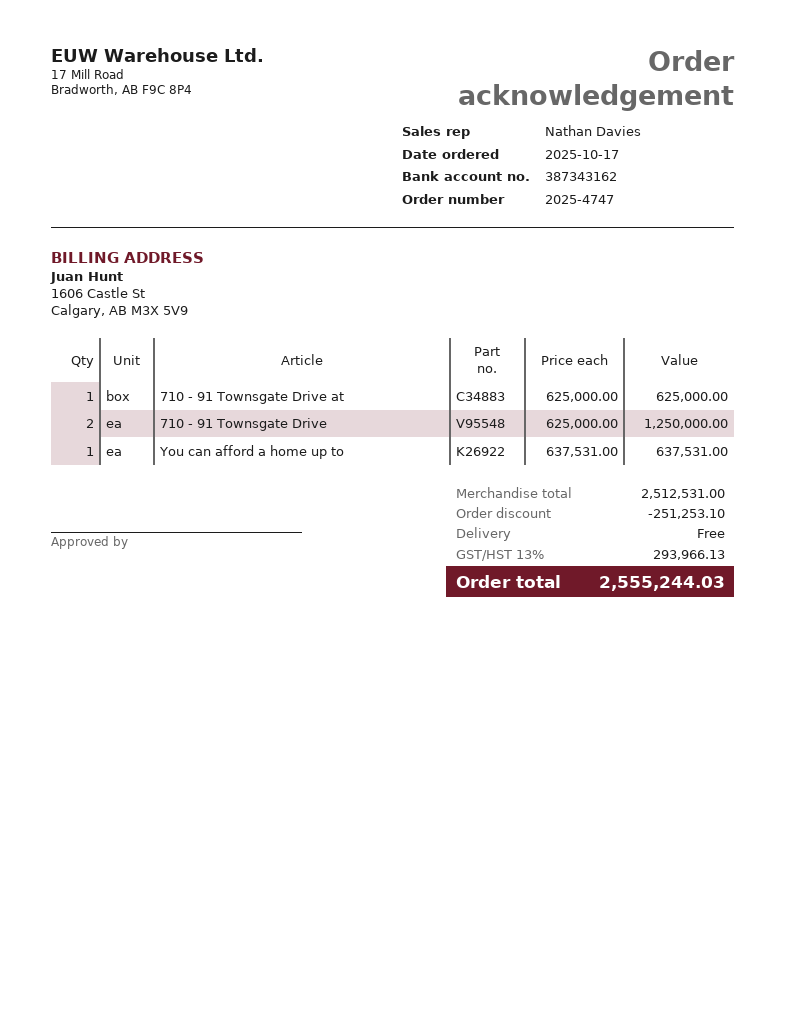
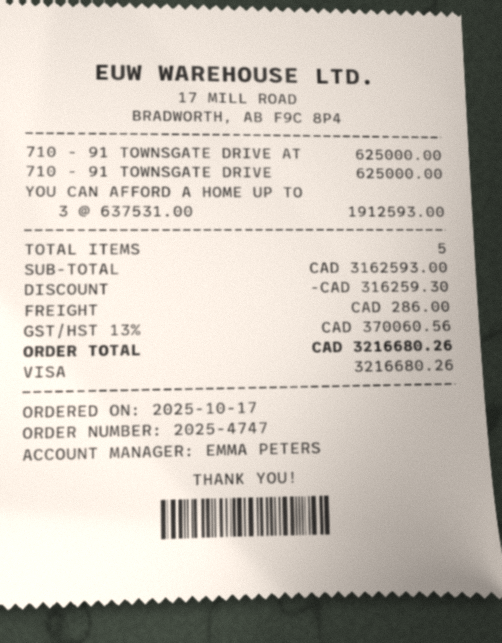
sales rep: Nathan Davies -> EMMA PETERS
710 - 91 Townsgate Drive: 2 x 625000.00 = 1250000.00 -> 1 x 625000.00 = 625000.00
You can afford a home up to: 1 x 637531.00 = 637531.00 -> 3 x 637531.00 = 1912593.00
subtotal: 2512531.00 -> 3162593.00
discount: 251253.10 -> 316259.30
shipping: 0.00 -> 286.00
tax: 13% = 293966.13 -> 13% = 370060.56
total: 2555244.03 -> 3216680.26

